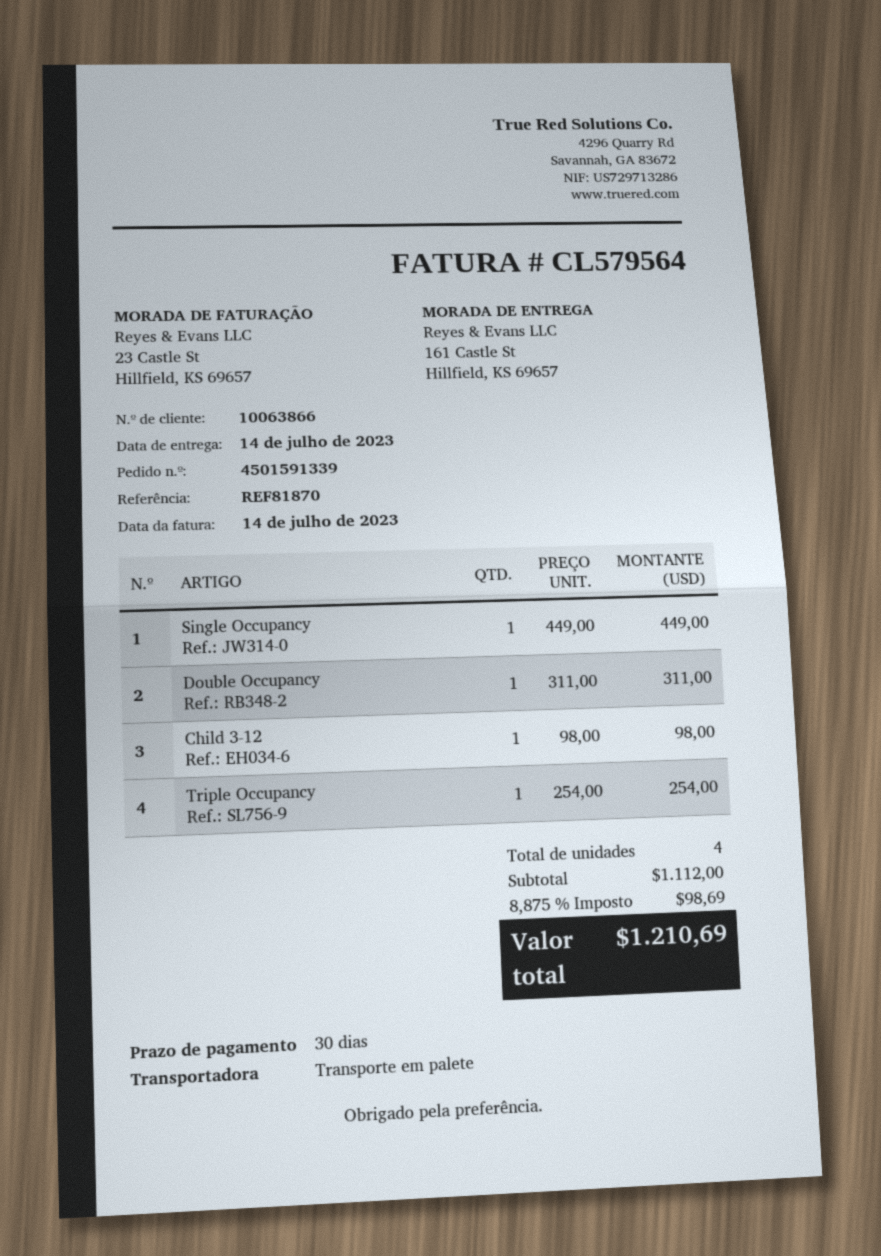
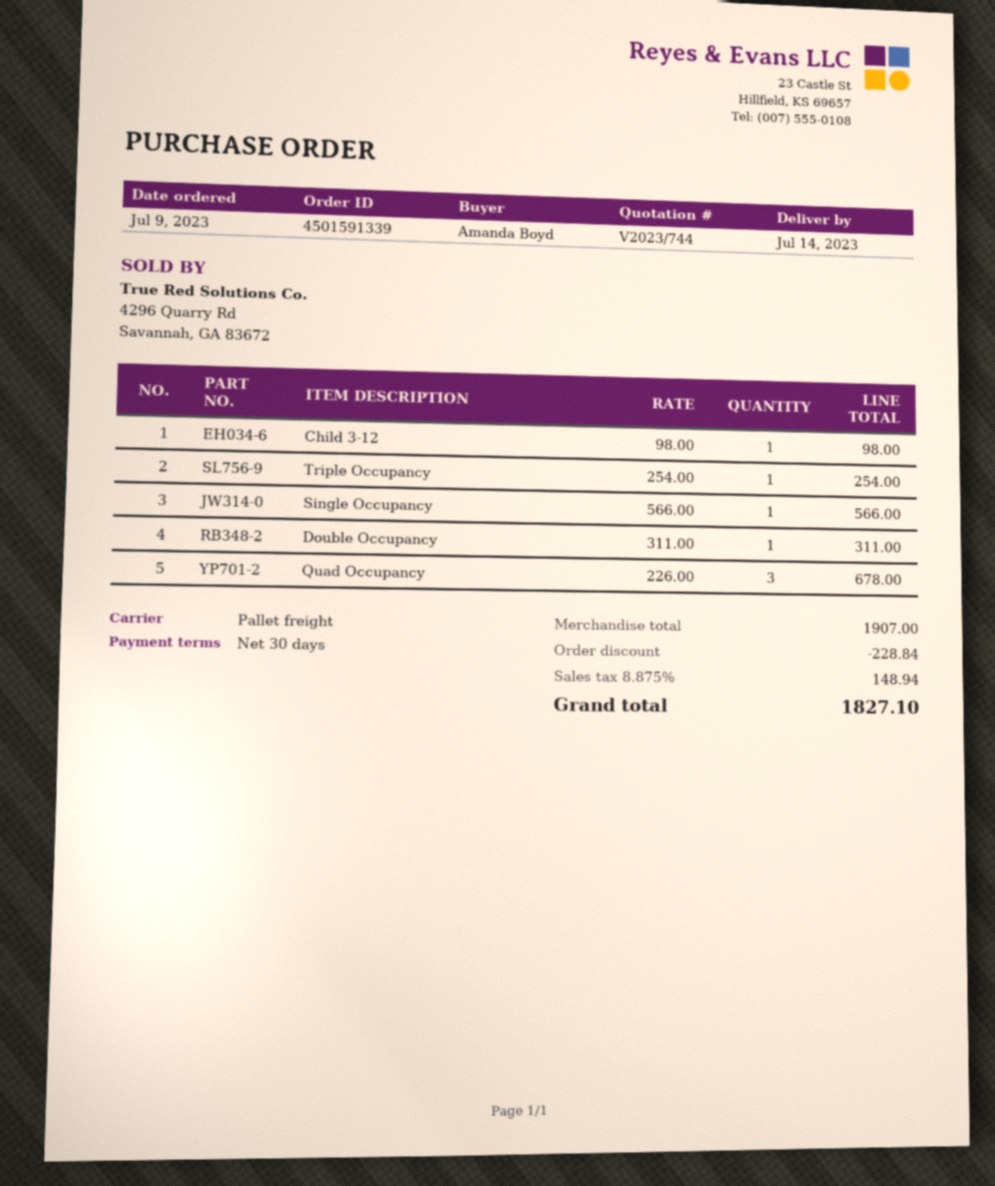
Single Occupancy: 1 x 449.00 = 449.00 -> 1 x 566.00 = 566.00
Quad Occupancy: none -> 3 x 226.00 = 678.00
subtotal: 1112.00 -> 1907.00
discount: none -> 228.84
tax: 8.875% = 98.69 -> 8.875% = 148.94
total: 1210.69 -> 1827.10

